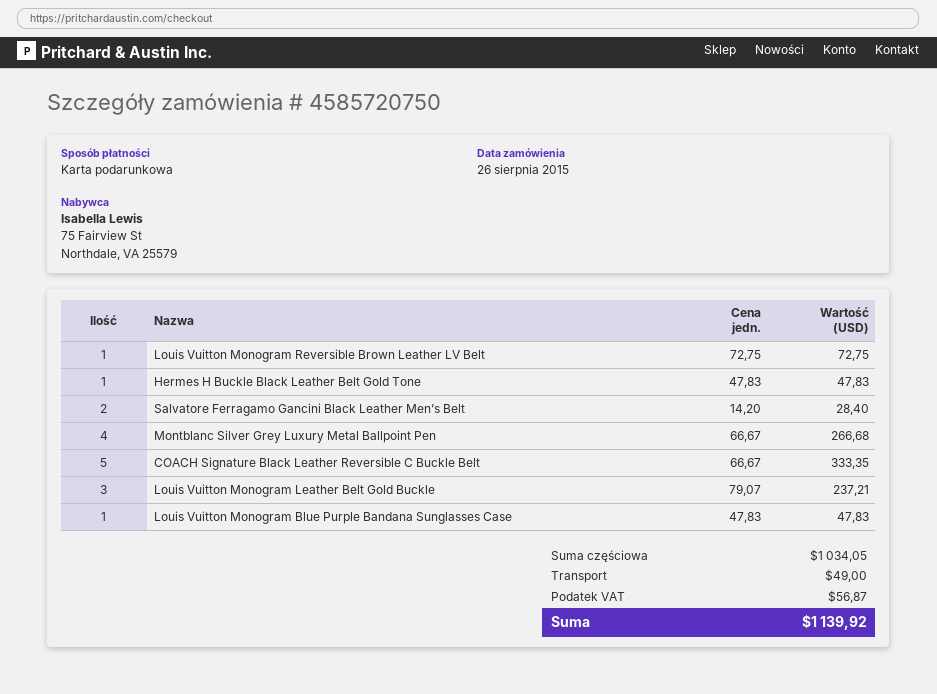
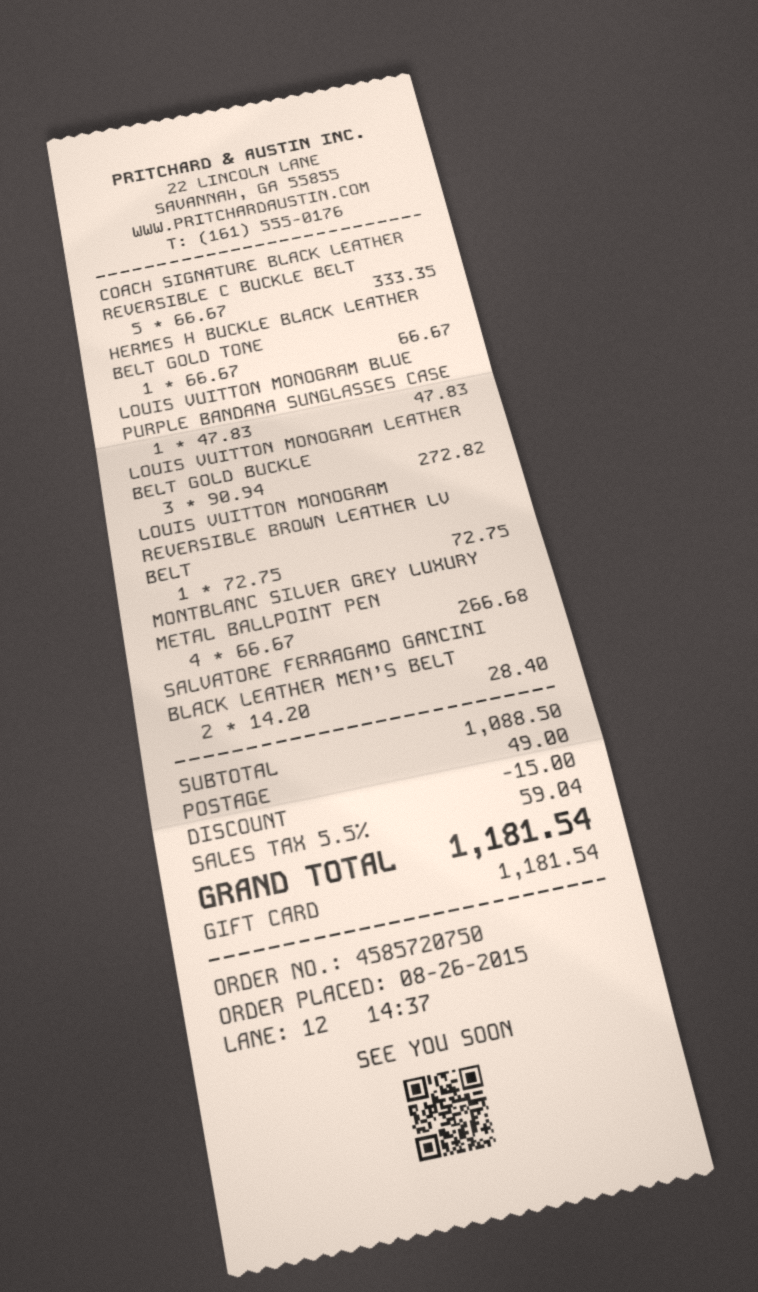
Hermes H Buckle Black Leather Belt Gold Tone: 1 x 47.83 = 47.83 -> 1 x 66.67 = 66.67
Louis Vuitton Monogram Leather Belt Gold Buckle: 3 x 79.07 = 237.21 -> 3 x 90.94 = 272.82
subtotal: 1034.05 -> 1088.50
discount: none -> 15.00
tax: 56.87 -> 59.04
total: 1139.92 -> 1181.54

